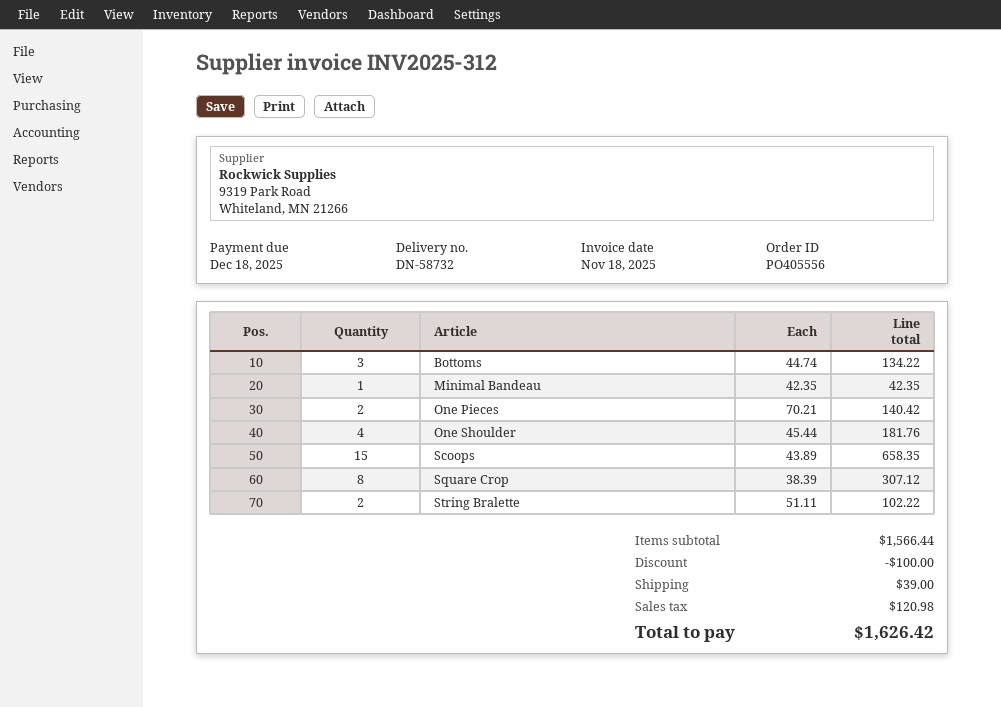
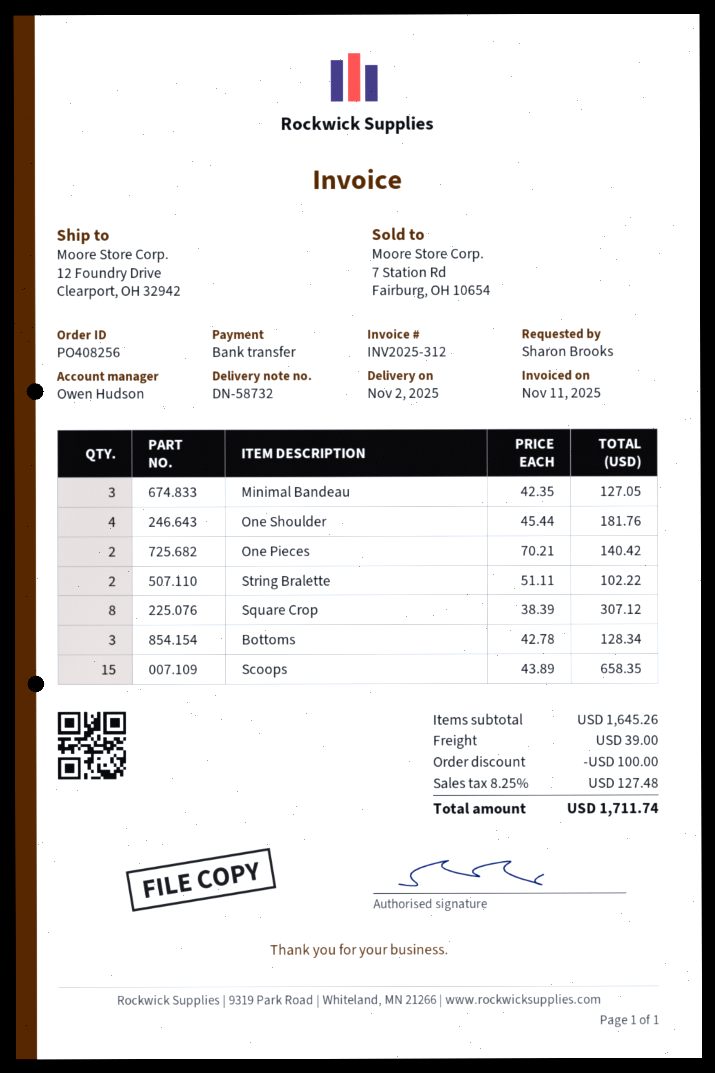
order number: PO405556 -> PO408256
invoice date: 2025-11-18 -> 2025-11-11
Bottoms: 3 x 44.74 = 134.22 -> 3 x 42.78 = 128.34
Minimal Bandeau: 1 x 42.35 = 42.35 -> 3 x 42.35 = 127.05
subtotal: 1566.44 -> 1645.26
tax: 120.98 -> 127.48
total: 1626.42 -> 1711.74

